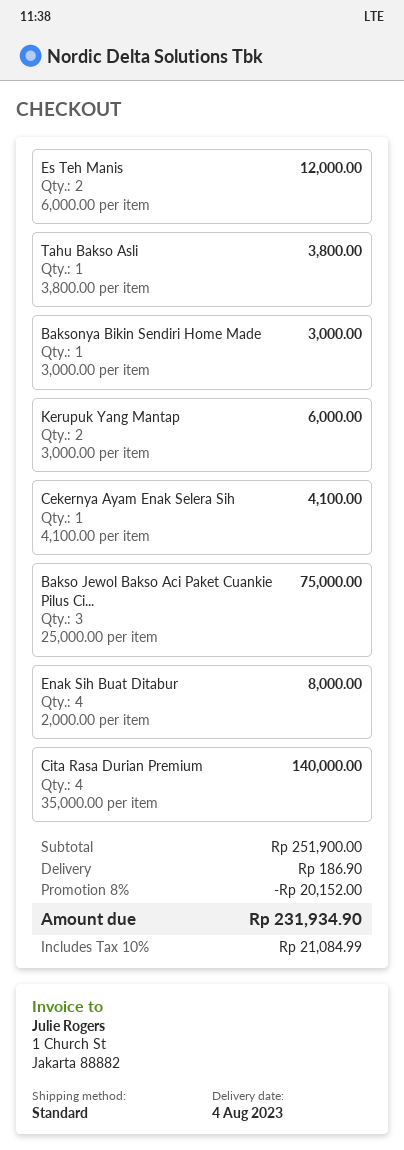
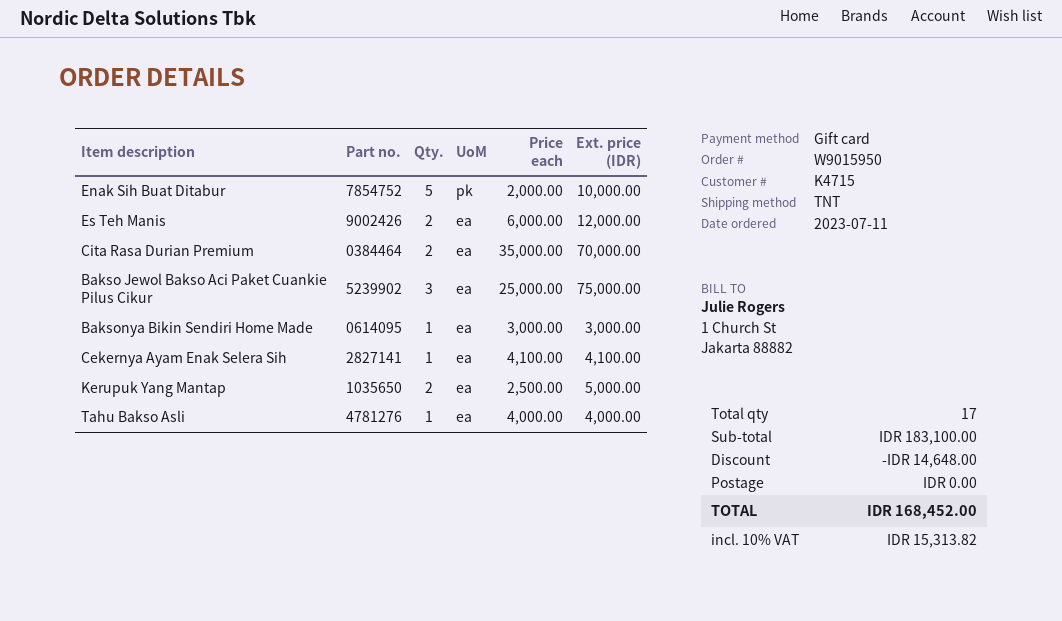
shipping method: standard -> TNT
Tahu Bakso Asli: 1 x 3800.00 = 3800.00 -> 1 x 4000.00 = 4000.00
Kerupuk Yang Mantap: 2 x 3000.00 = 6000.00 -> 2 x 2500.00 = 5000.00
Enak Sih Buat Ditabur: 4 x 2000.00 = 8000.00 -> 5 x 2000.00 = 10000.00
Cita Rasa Durian Premium: 4 x 35000.00 = 140000.00 -> 2 x 35000.00 = 70000.00
subtotal: 251900.00 -> 183100.00
discount: 20152.00 -> 14648.00
shipping: 186.90 -> 0.00
tax: 10% = 21084.99 -> 10% = 15313.82
total: 231934.90 -> 168452.00

